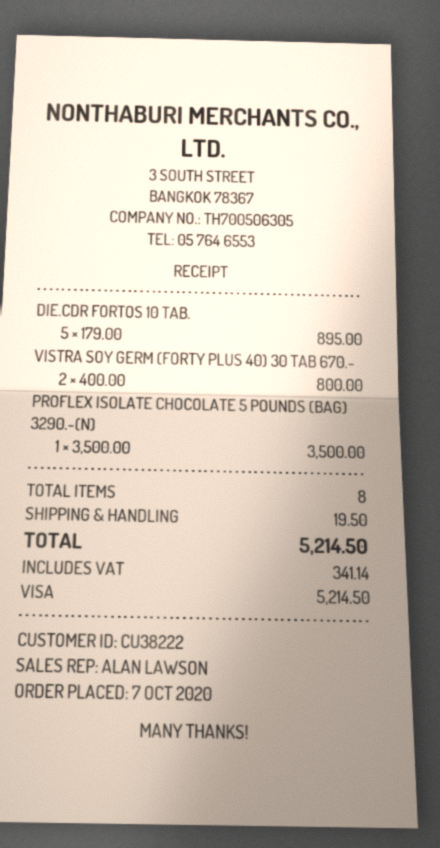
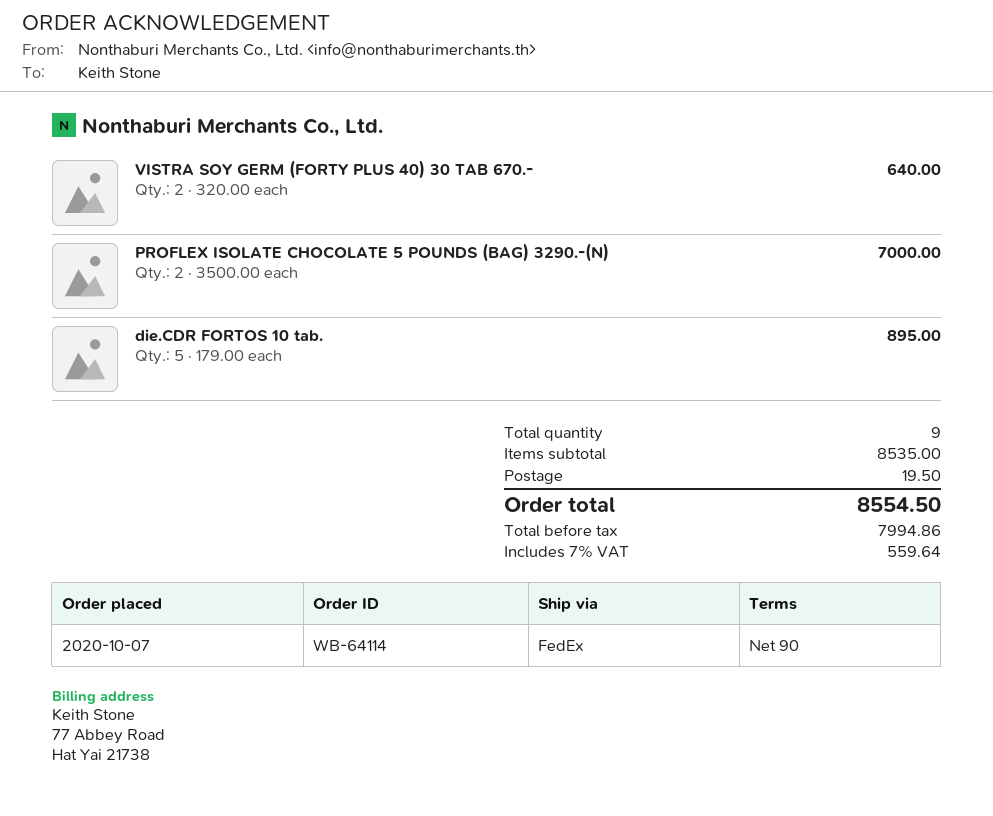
VISTRA SOY GERM (FORTY PLUS 40) 30 TAB 670.-: 2 x 400.00 = 800.00 -> 2 x 320.00 = 640.00
PROFLEX ISOLATE CHOCOLATE 5 POUNDS (BAG) 3290.-(N): 1 x 3500.00 = 3500.00 -> 2 x 3500.00 = 7000.00
total quantity: 8 -> 9
tax: 341.14 -> 559.64
total: 5214.50 -> 8554.50

